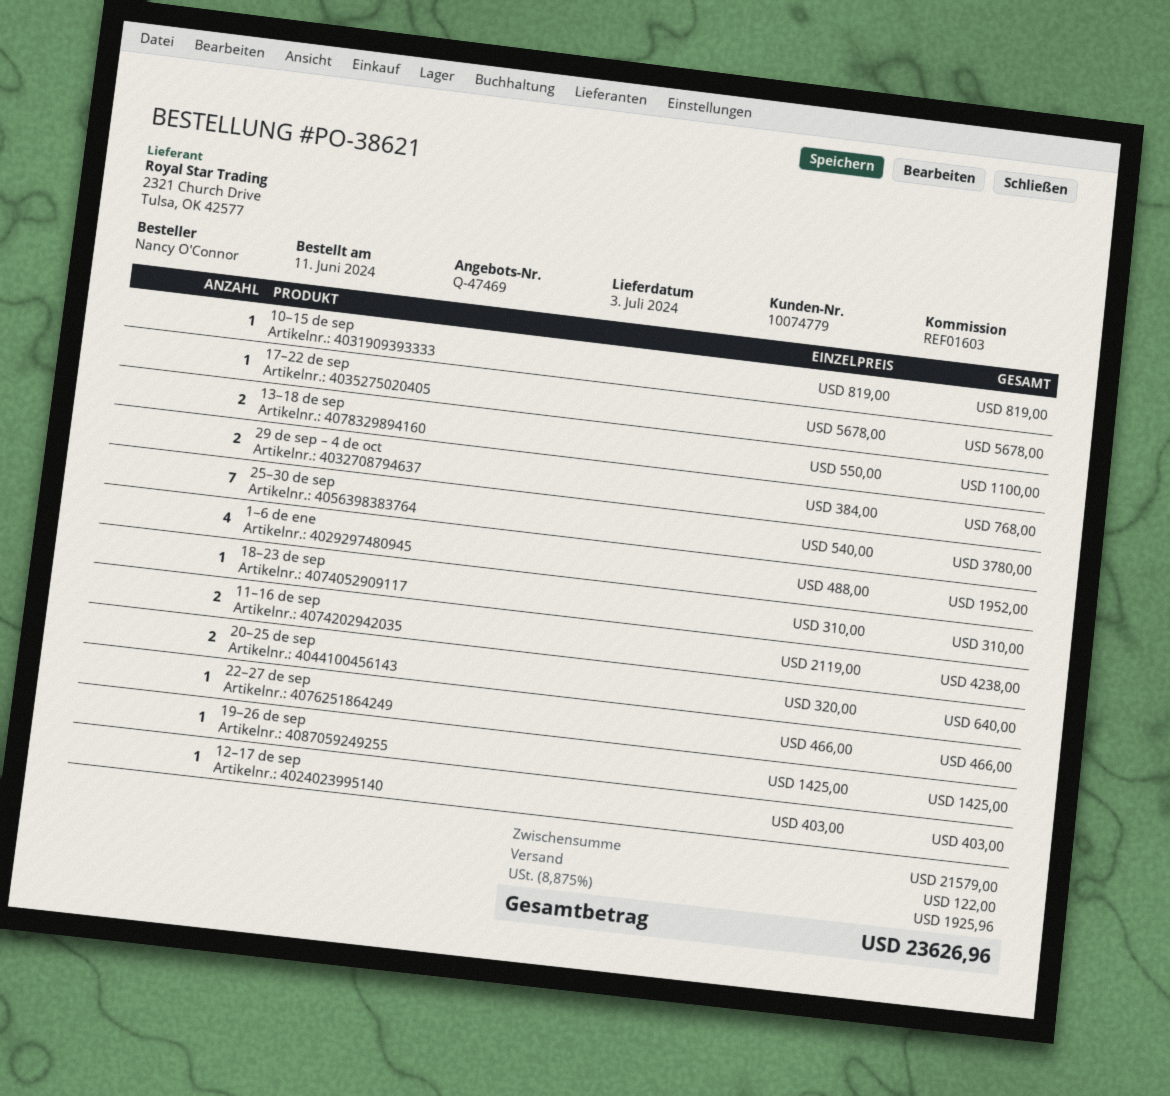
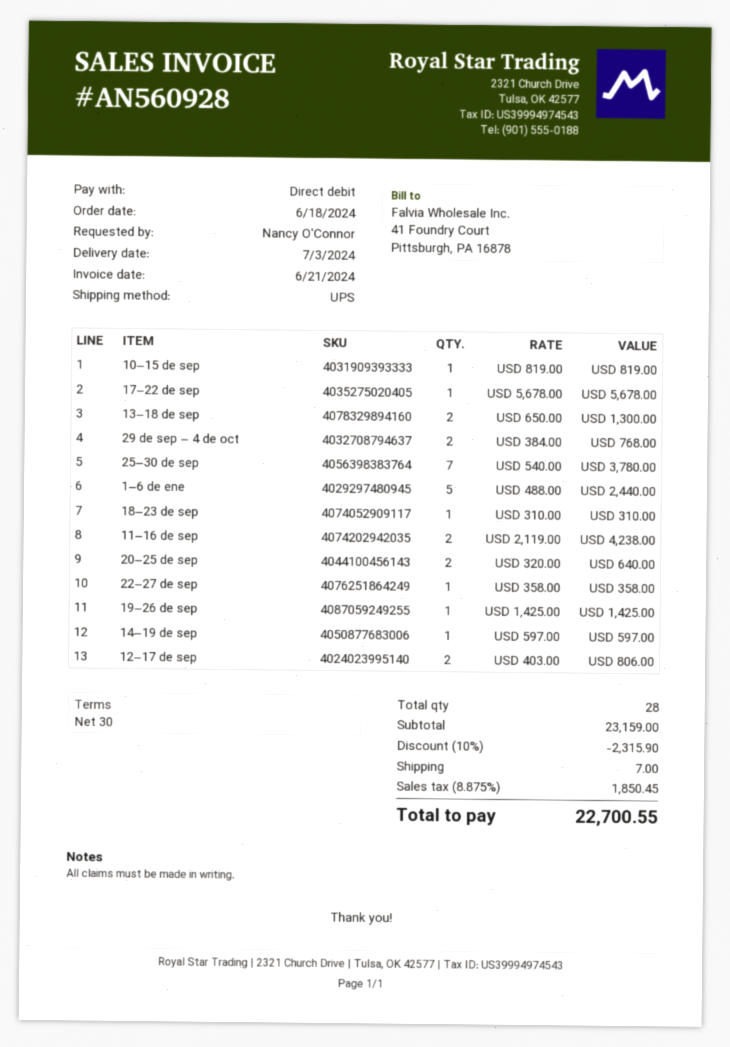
order date: 2024-06-11 -> 2024-06-18
13–18 de sep: 2 x 550.00 = 1100.00 -> 2 x 650.00 = 1300.00
1–6 de ene: 4 x 488.00 = 1952.00 -> 5 x 488.00 = 2440.00
22–27 de sep: 1 x 466.00 = 466.00 -> 1 x 358.00 = 358.00
12–17 de sep: 1 x 403.00 = 403.00 -> 2 x 403.00 = 806.00
14–19 de sep: none -> 1 x 597.00 = 597.00
subtotal: 21579.00 -> 23159.00
discount: none -> 10% = 2315.90
shipping: 122.00 -> 7.00
tax: 8.875% = 1925.96 -> 8.875% = 1850.45
total: 23626.96 -> 22700.55

